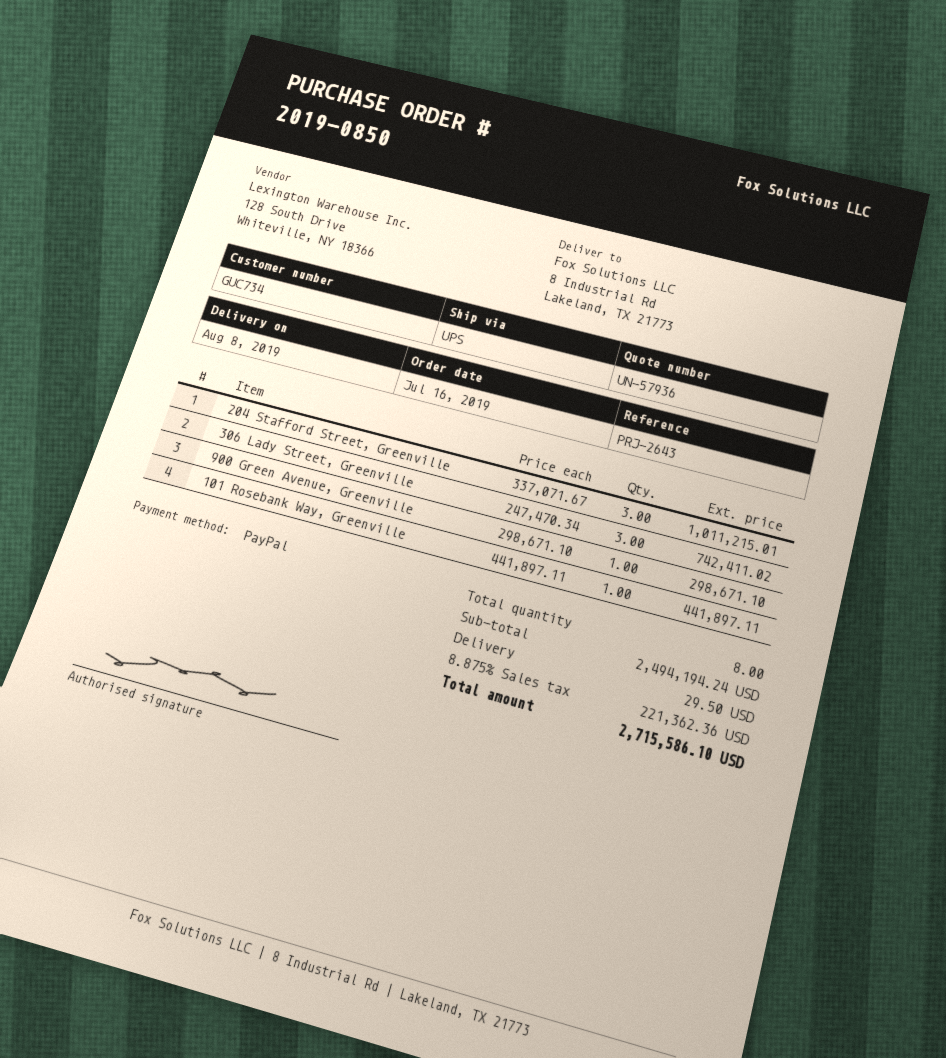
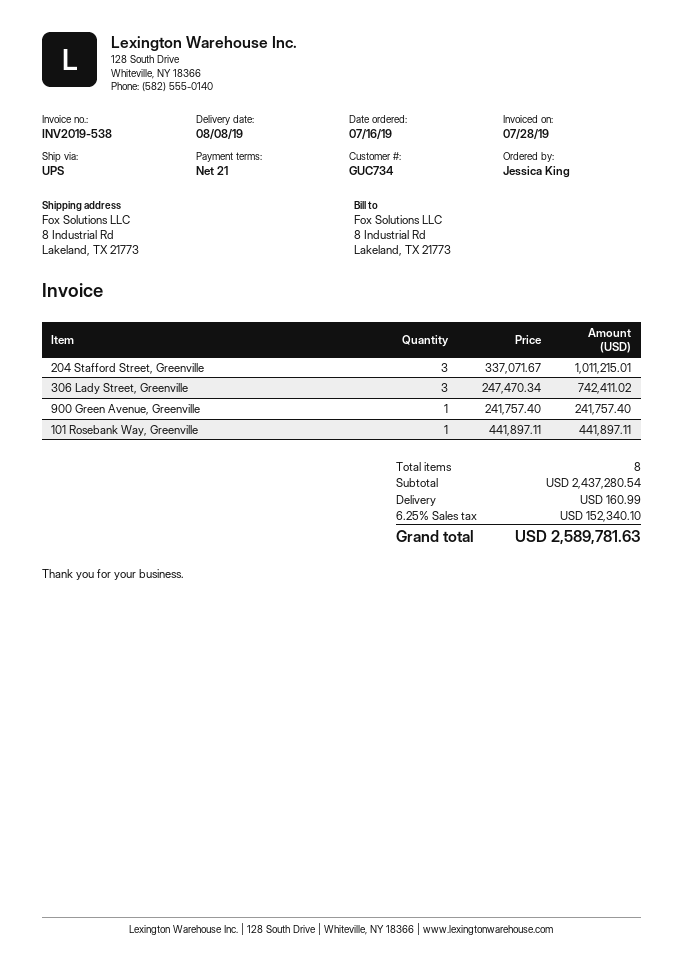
900 Green Avenue, Greenville: 1 x 298671.10 = 298671.10 -> 1 x 241757.40 = 241757.40
subtotal: 2494194.24 -> 2437280.54
shipping: 29.50 -> 160.99
tax: 8.875% = 221362.36 -> 6.25% = 152340.10
total: 2715586.10 -> 2589781.63

